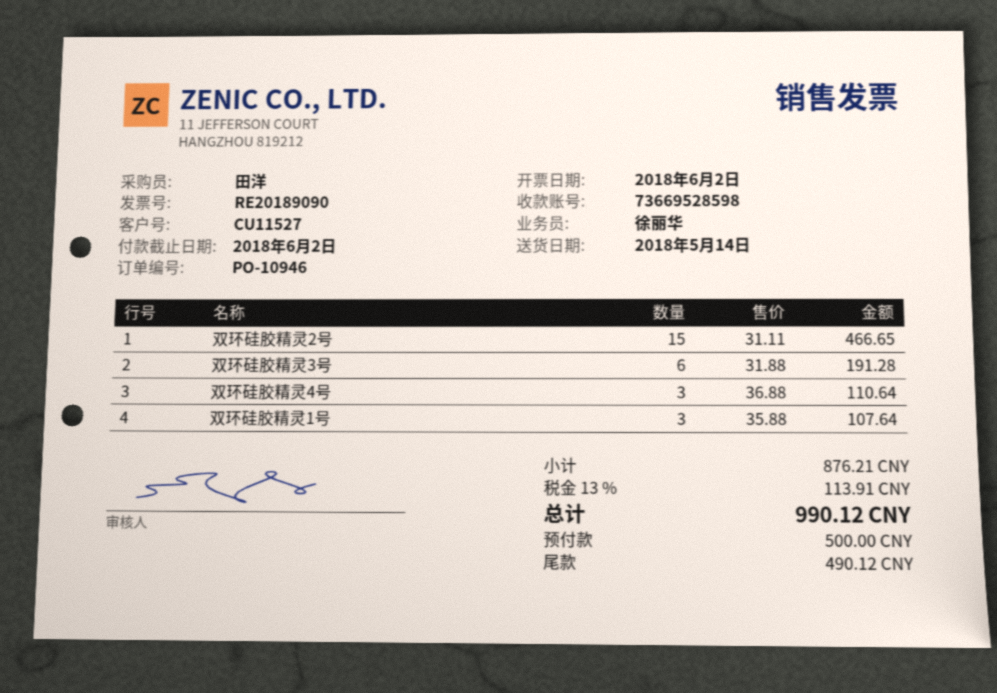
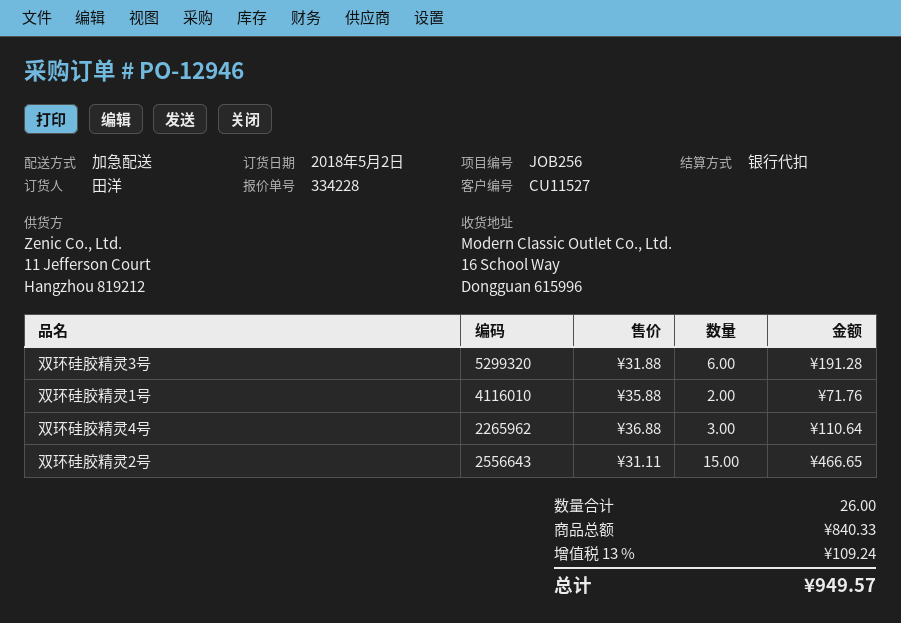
order number: PO-10946 -> PO-12946
双环硅胶精灵1号: 3 x 35.88 = 107.64 -> 2 x 35.88 = 71.76
subtotal: 876.21 -> 840.33
tax: 13% = 113.91 -> 13% = 109.24
total: 990.12 -> 949.57

